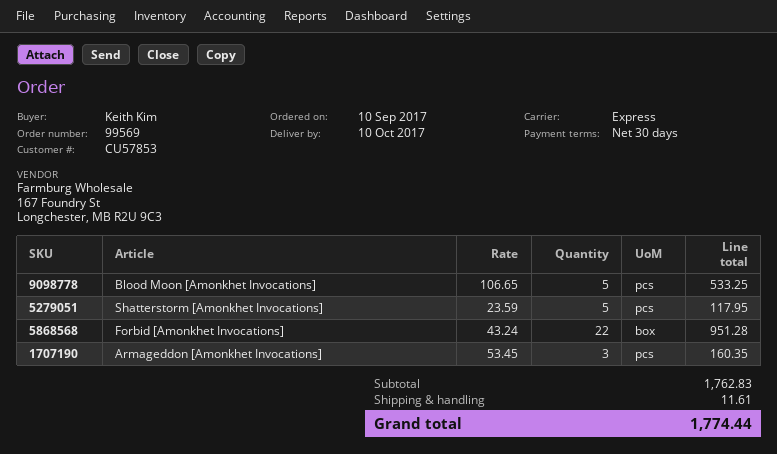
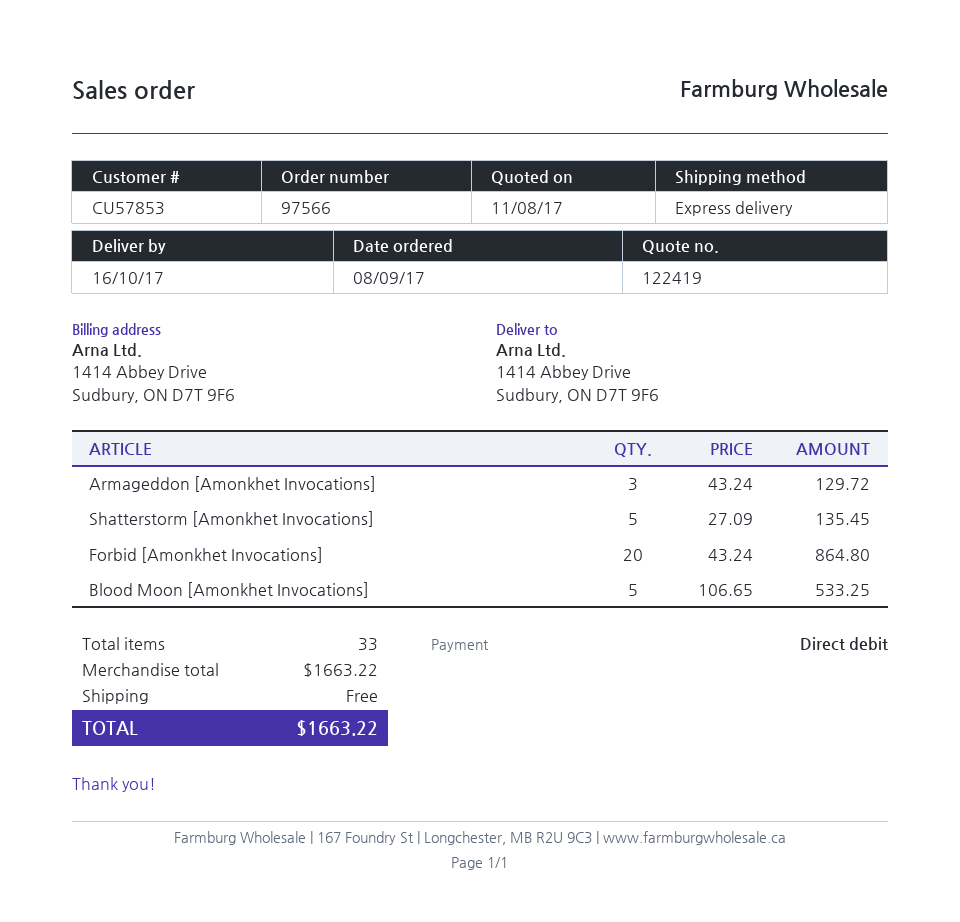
order number: 99569 -> 97566
order date: 2017-09-10 -> 2017-09-08
delivery date: 2017-10-10 -> 2017-10-16
Shatterstorm [Amonkhet Invocations]: 5 x 23.59 = 117.95 -> 5 x 27.09 = 135.45
Forbid [Amonkhet Invocations]: 22 x 43.24 = 951.28 -> 20 x 43.24 = 864.80
Armageddon [Amonkhet Invocations]: 3 x 53.45 = 160.35 -> 3 x 43.24 = 129.72
subtotal: 1762.83 -> 1663.22
shipping: 11.61 -> 0.00
total: 1774.44 -> 1663.22

